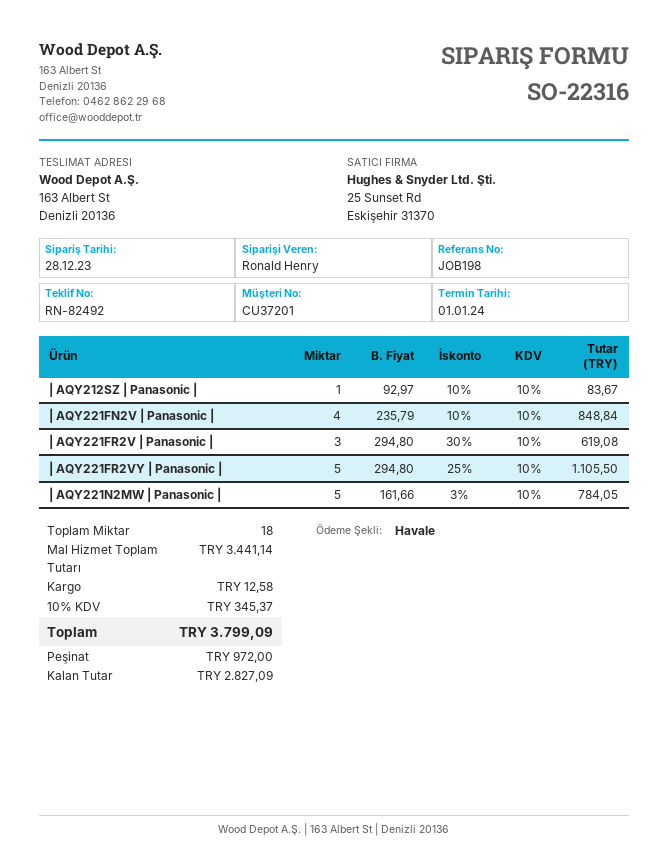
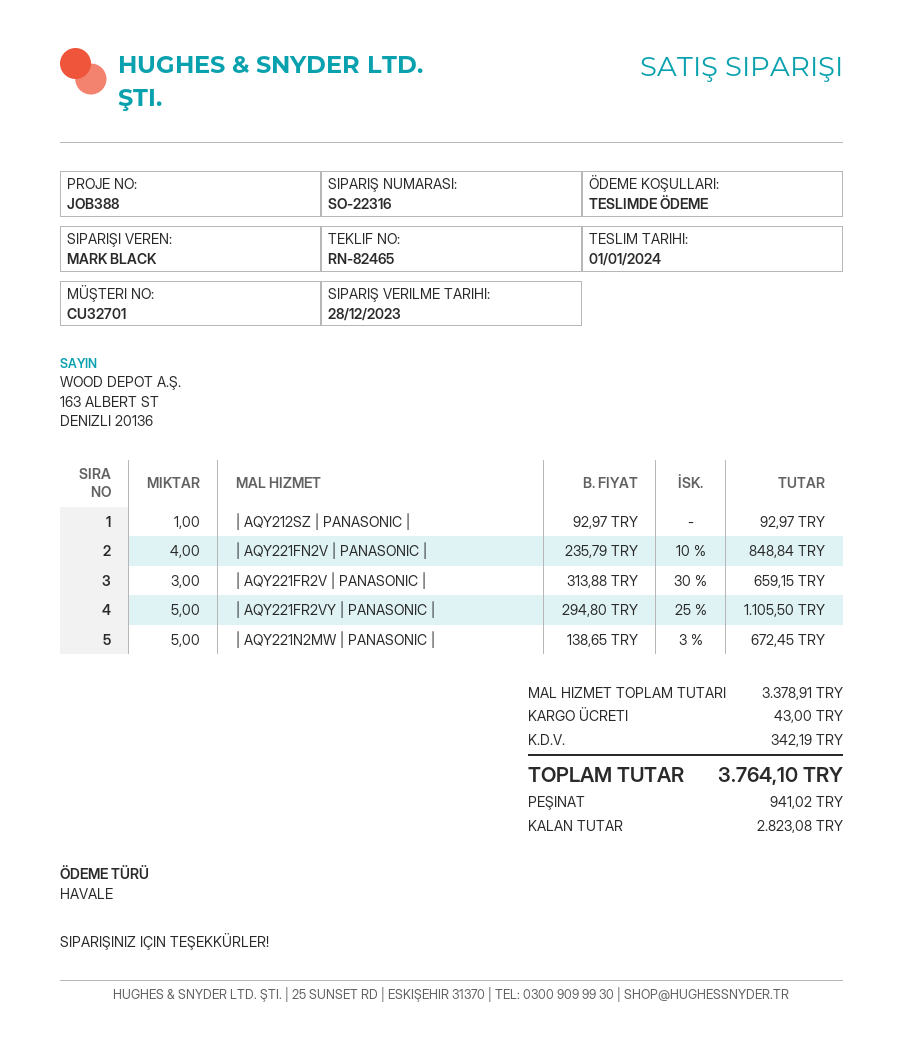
quote number: RN-82492 -> RN-82465
customer number: CU37201 -> CU32701
reference: JOB198 -> JOB388
ordered by: Ronald Henry -> MARK BLACK
| AQY212SZ | Panasonic |: 1 x 92.97 - 10% = 83.67 -> 1 x 92.97 = 92.97
| AQY221FR2V | Panasonic |: 3 x 294.80 - 30% = 619.08 -> 3 x 313.88 - 30% = 659.15
| AQY221N2MW | Panasonic |: 5 x 161.66 - 3% = 784.05 -> 5 x 138.65 - 3% = 672.45
subtotal: 3441.14 -> 3378.91
shipping: 12.58 -> 43.00
tax: 345.37 -> 342.19
total: 3799.09 -> 3764.10
deposit: 972.00 -> 941.02
balance: 2827.09 -> 2823.08

